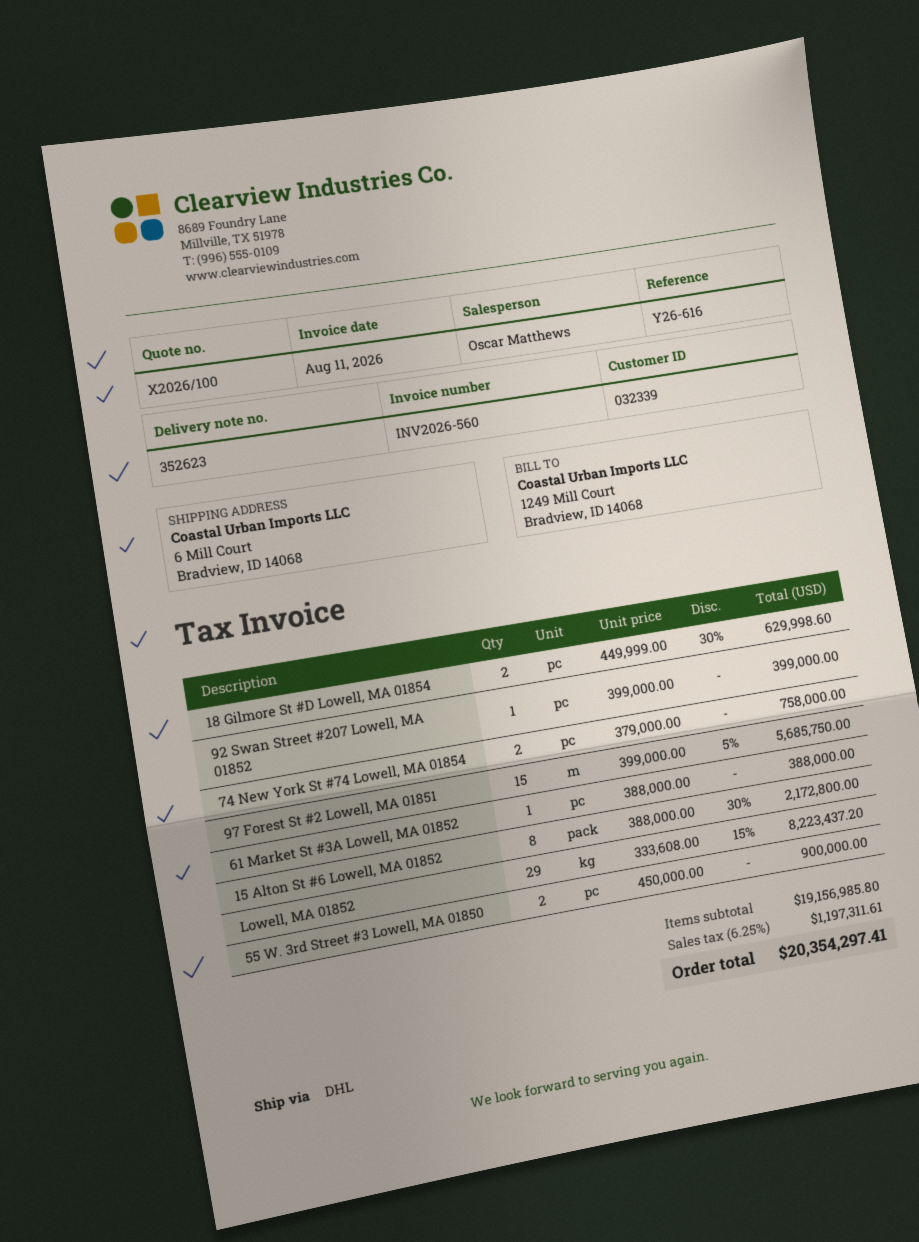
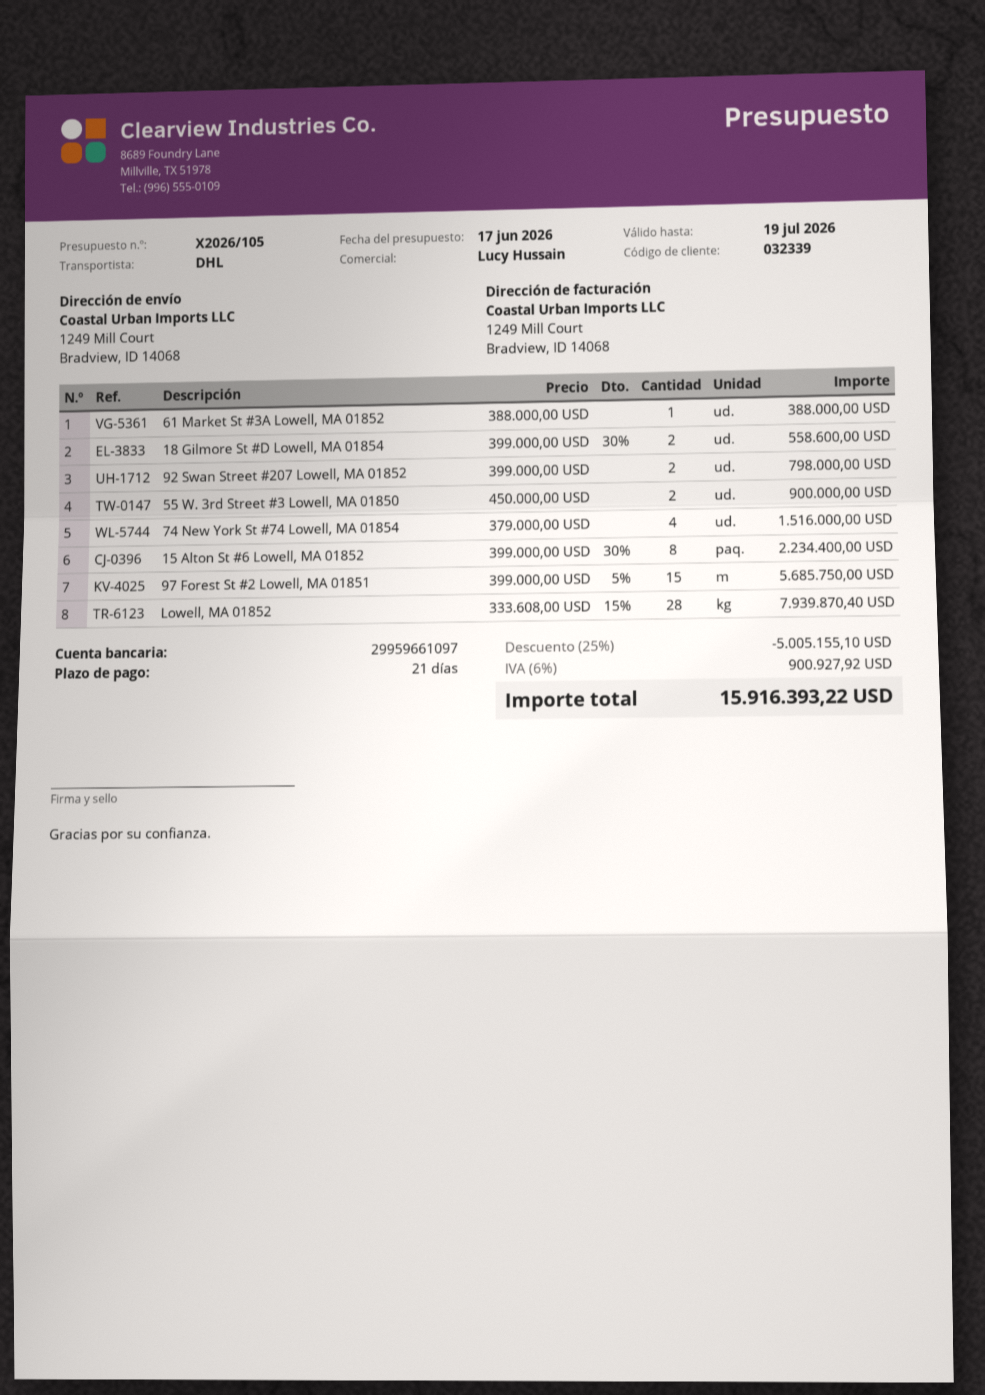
quote number: X2026/100 -> X2026/105
sales rep: Oscar Matthews -> Lucy Hussain
ship to: 6 Mill Court, Bradview, ID 14068 -> 1249 Mill Court, Bradview, ID 14068
18 Gilmore St #D Lowell, MA 01854: 2 x 449999.00 - 30% = 629998.60 -> 2 x 399000.00 - 30% = 558600.00
92 Swan Street #207 Lowell, MA 01852: 1 x 399000.00 = 399000.00 -> 2 x 399000.00 = 798000.00
74 New York St #74 Lowell, MA 01854: 2 x 379000.00 = 758000.00 -> 4 x 379000.00 = 1516000.00
15 Alton St #6 Lowell, MA 01852: 8 x 388000.00 - 30% = 2172800.00 -> 8 x 399000.00 - 30% = 2234400.00
Lowell, MA 01852: 29 x 333608.00 - 15% = 8223437.20 -> 28 x 333608.00 - 15% = 7939870.40
discount: none -> 25% = 5005155.10
tax: 6.25% = 1197311.61 -> 6% = 900927.92
total: 20354297.41 -> 15916393.22

